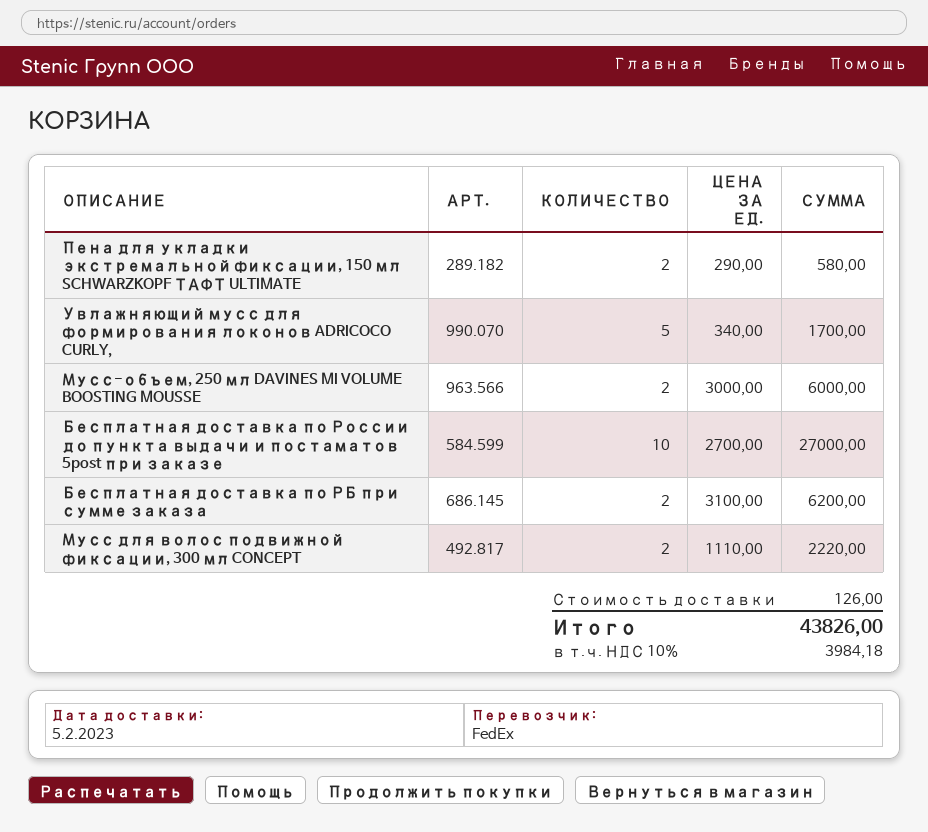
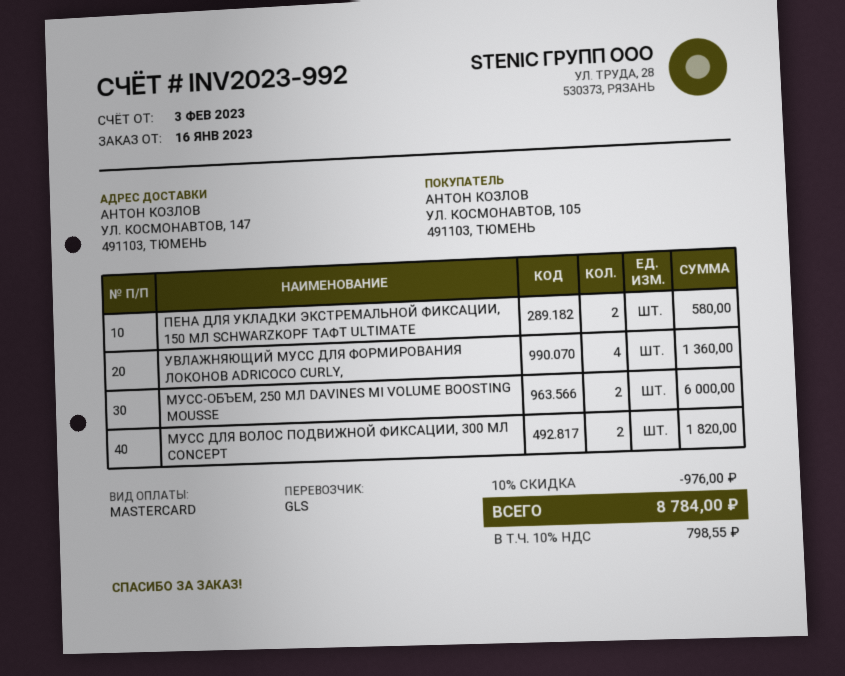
shipping method: FedEx -> GLS
Увлажняющий мусс для формирования локонов ADRICOCO CURLY,: 5 for 1700.00 -> 4 for 1360.00
Бесплатная доставка по России до пункта выдачи и постаматов 5post при заказе: 10 for 27000.00 -> none
Бесплатная доставка по РБ при сумме заказа: 2 for 6200.00 -> none
Мусс для волос подвижной фиксации, 300 мл CONCEPT: 2 for 2220.00 -> 2 for 1820.00
discount: none -> 10% = 976.00
shipping: 126.00 -> none
tax: 10% = 3984.18 -> 10% = 798.55
total: 43826.00 -> 8784.00

